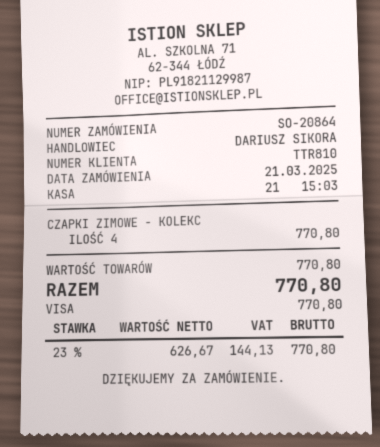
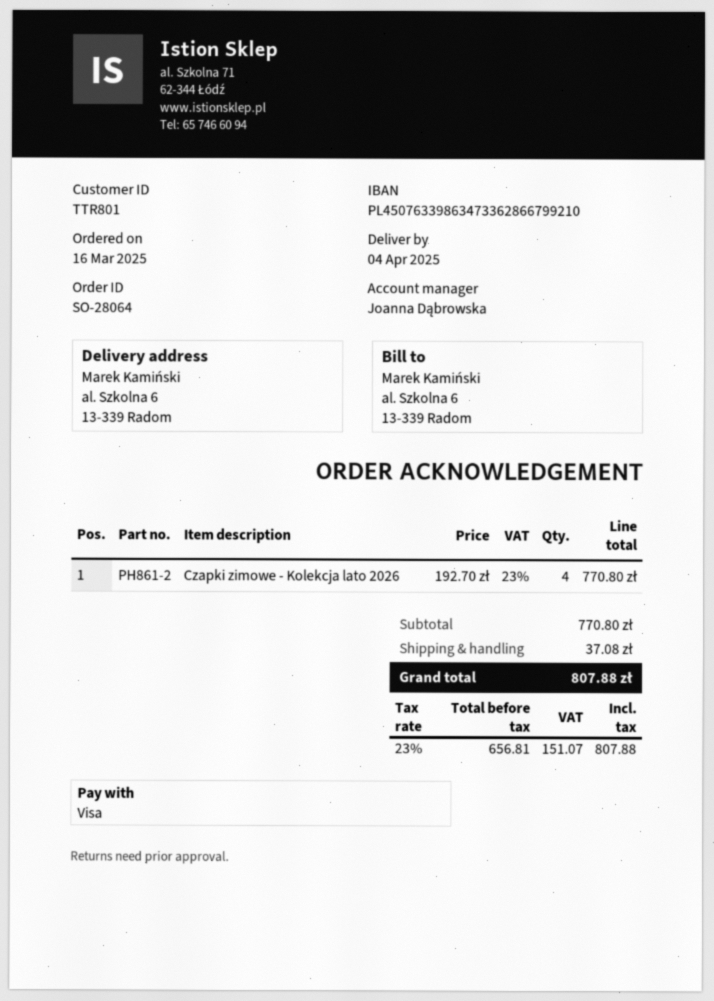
order number: SO-20864 -> SO-28064
order date: 2025-03-21 -> 2025-03-16
customer number: TTR810 -> TTR801
sales rep: DARIUSZ SIKORA -> Joanna Dąbrowska
shipping: none -> 37.08
net: 626.67 -> 656.81
tax: 23% = 144.13 -> 23% = 151.07
total: 770.80 -> 807.88

